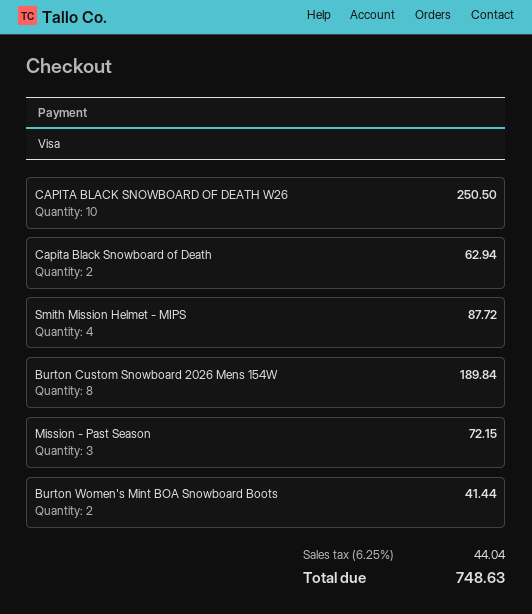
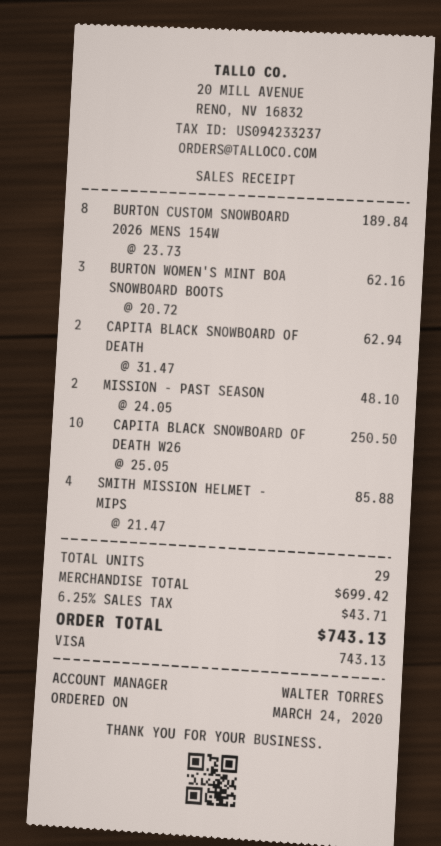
Smith Mission Helmet - MIPS: 4 for 87.72 -> 4 for 85.88
Mission - Past Season: 3 for 72.15 -> 2 for 48.10
Burton Women's Mint BOA Snowboard Boots: 2 for 41.44 -> 3 for 62.16
tax: 6.25% = 44.04 -> 6.25% = 43.71
total: 748.63 -> 743.13

